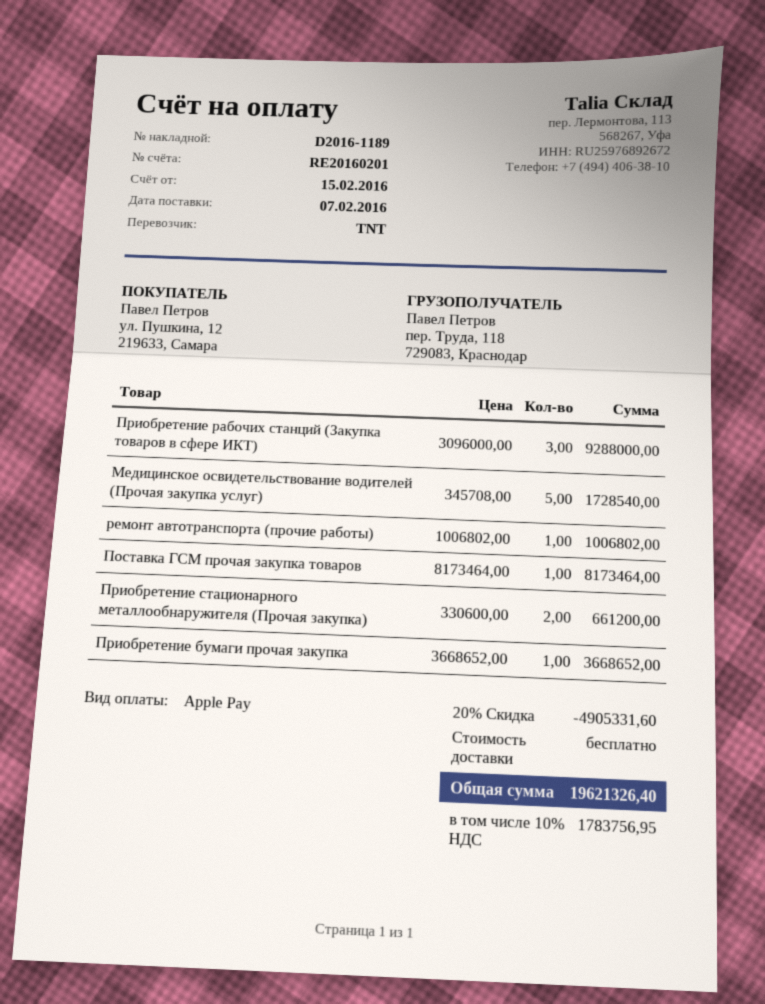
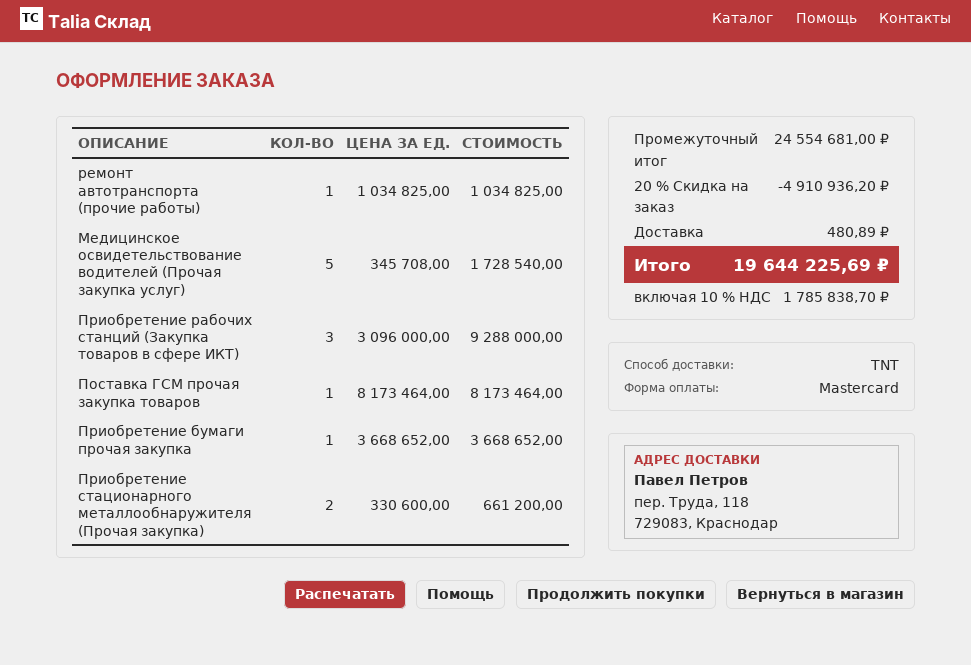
payment method: Apple Pay -> Mastercard
ремонт автотранспорта (прочие работы): 1 x 1006802.00 = 1006802.00 -> 1 x 1034825.00 = 1034825.00
discount: 20% = 4905331.60 -> 20% = 4910936.20
shipping: 0.00 -> 480.89
tax: 10% = 1783756.95 -> 10% = 1785838.70
total: 19621326.40 -> 19644225.69

